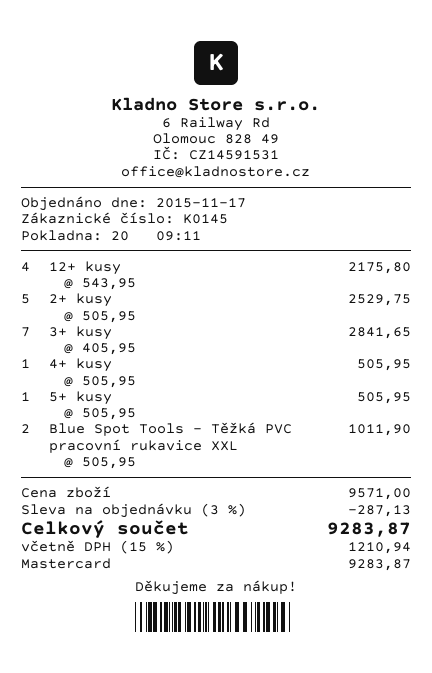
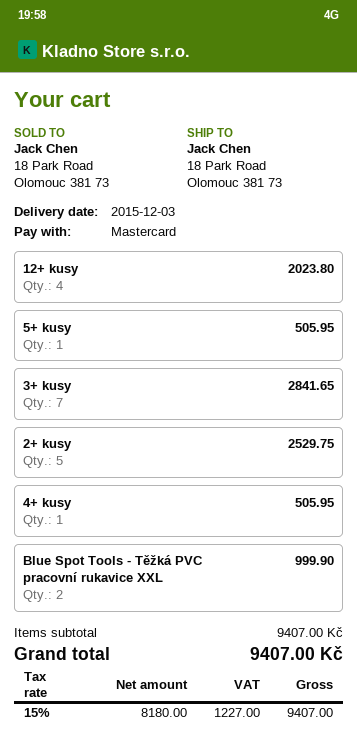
12+ kusy: 4 for 2175.80 -> 4 for 2023.80
Blue Spot Tools - Těžká PVC pracovní rukavice XXL: 2 for 1011.90 -> 2 for 999.90
subtotal: 9571.00 -> 9407.00
discount: 3% = 287.13 -> none
tax: 15% = 1210.94 -> 15% = 1227.00
total: 9283.87 -> 9407.00

